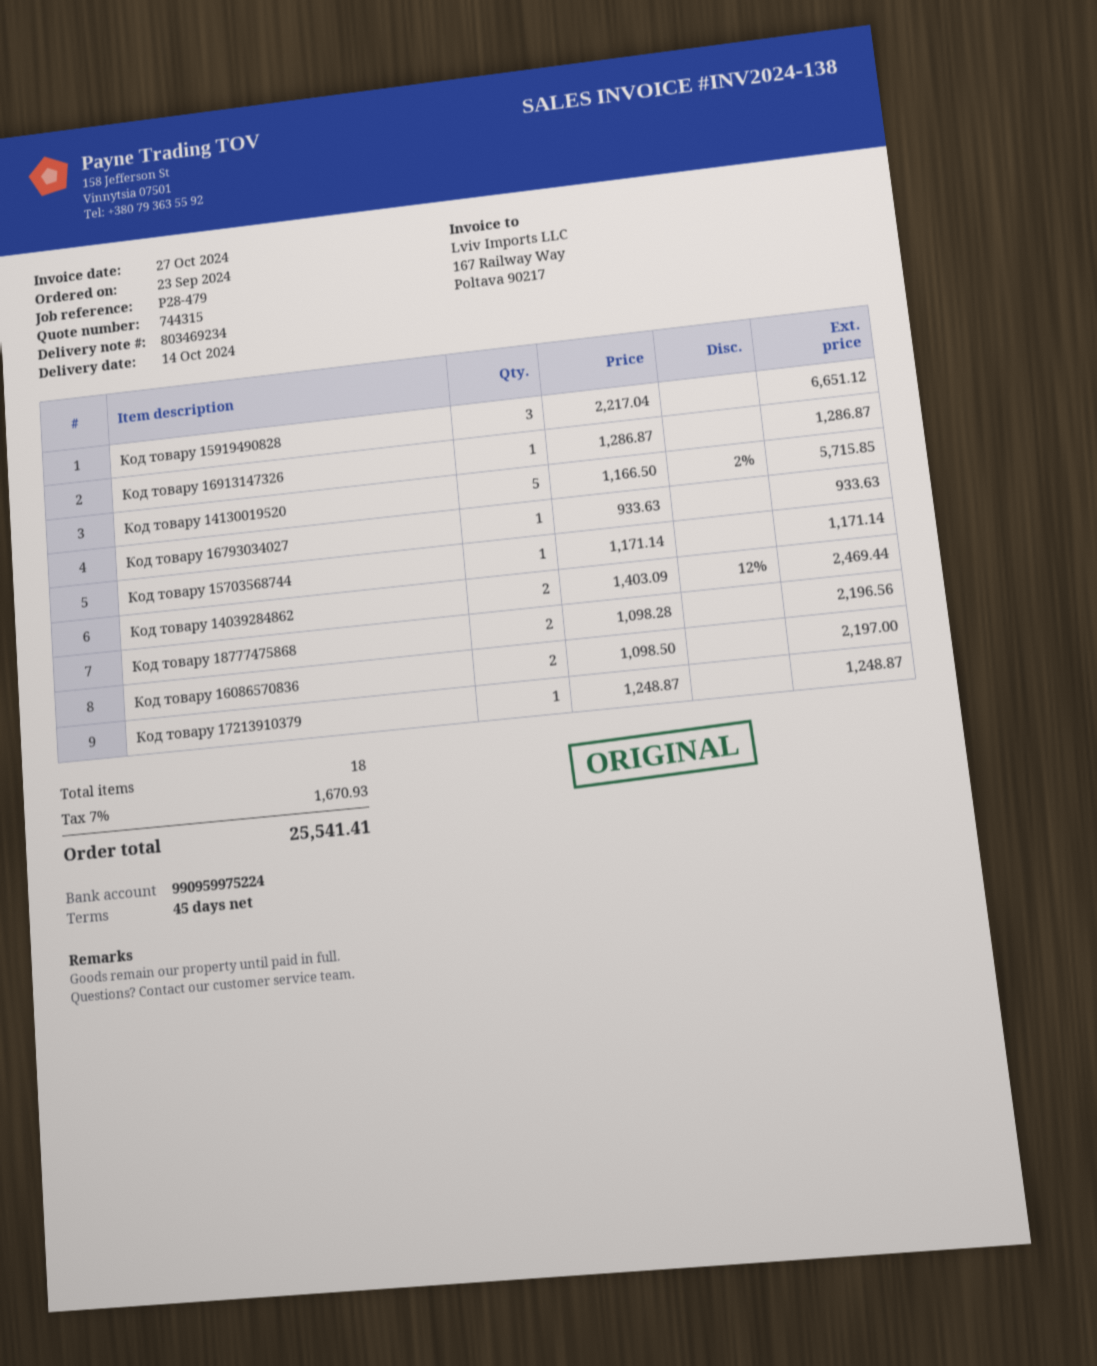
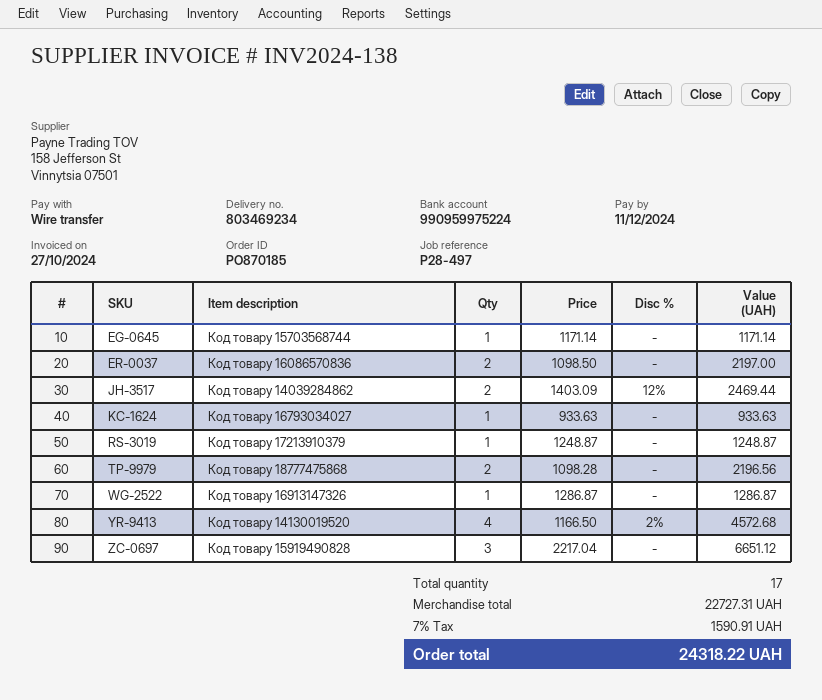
reference: P28-479 -> P28-497
Код товару 14130019520: 5 x 1166.50 - 2% = 5715.85 -> 4 x 1166.50 - 2% = 4572.68
total quantity: 18 -> 17
tax: 7% = 1670.93 -> 7% = 1590.91
total: 25541.41 -> 24318.22

